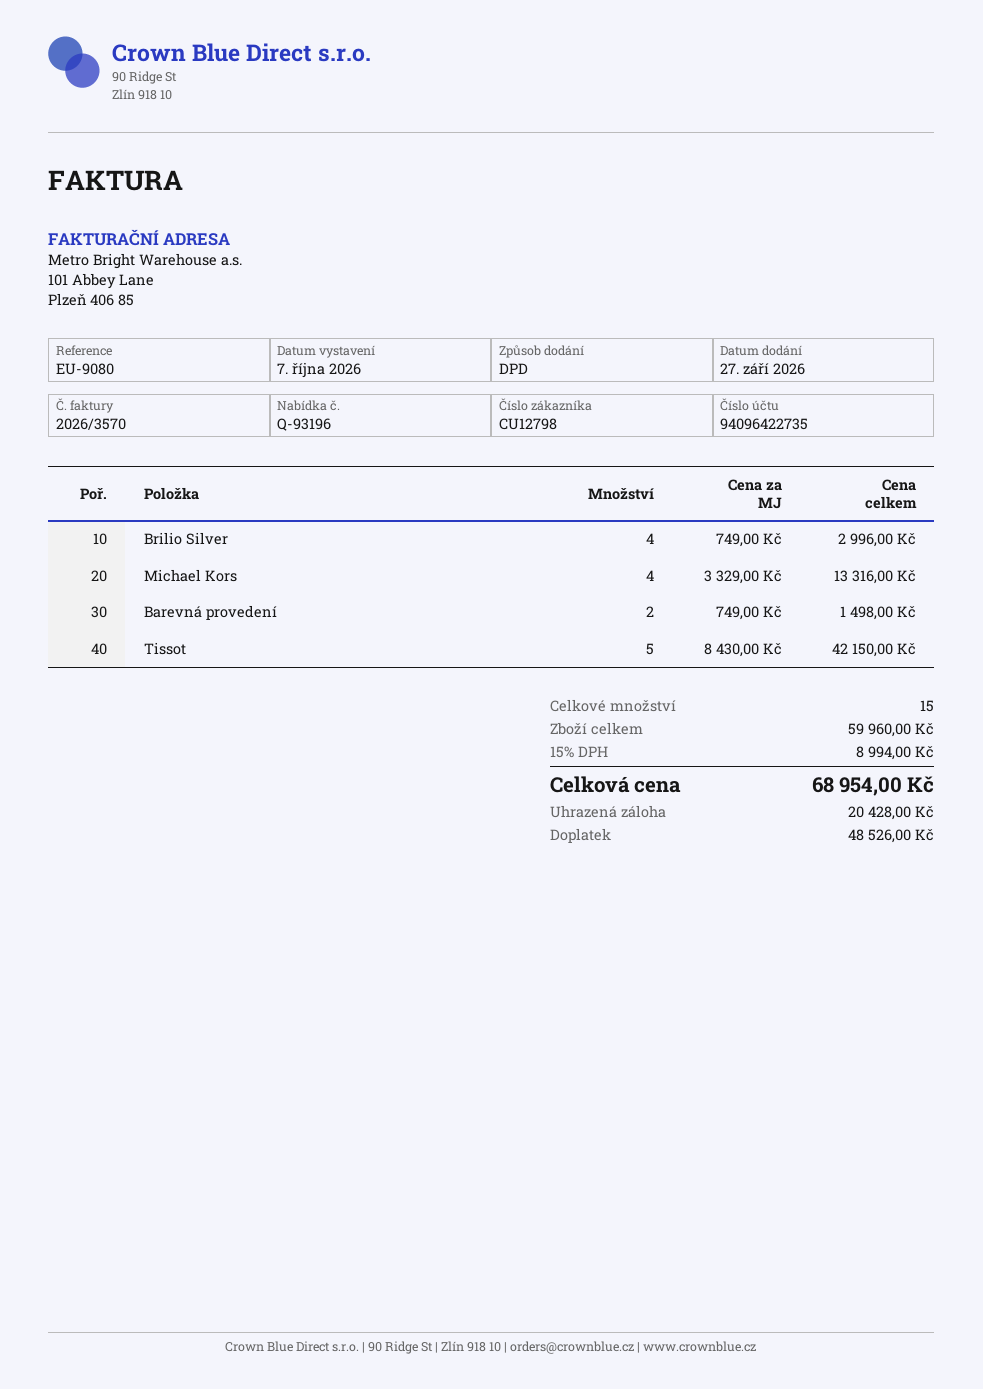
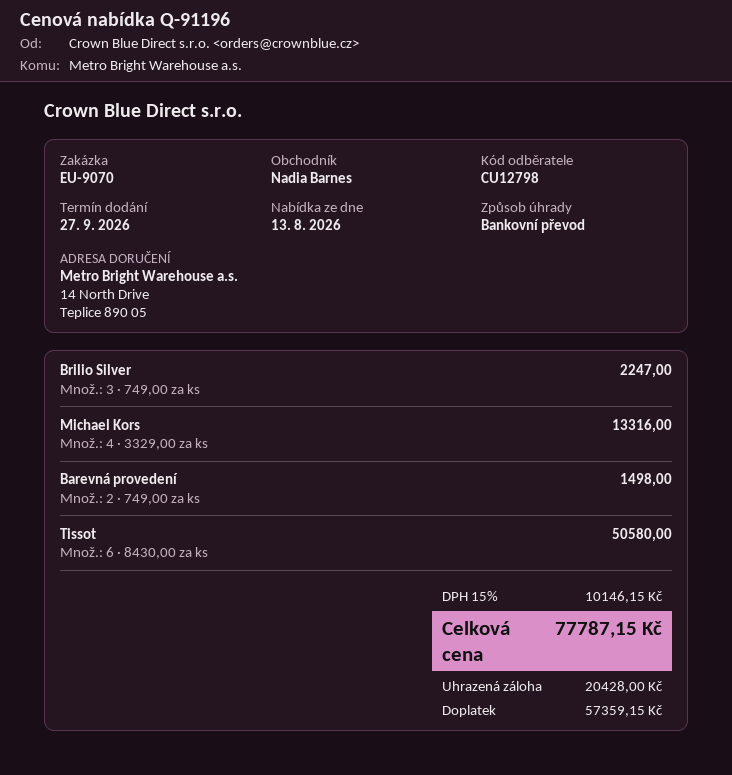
quote number: Q-93196 -> Q-91196
reference: EU-9080 -> EU-9070
Brilio Silver: 4 x 749.00 = 2996.00 -> 3 x 749.00 = 2247.00
Tissot: 5 x 8430.00 = 42150.00 -> 6 x 8430.00 = 50580.00
tax: 15% = 8994.00 -> 15% = 10146.15
total: 68954.00 -> 77787.15
balance: 48526.00 -> 57359.15

